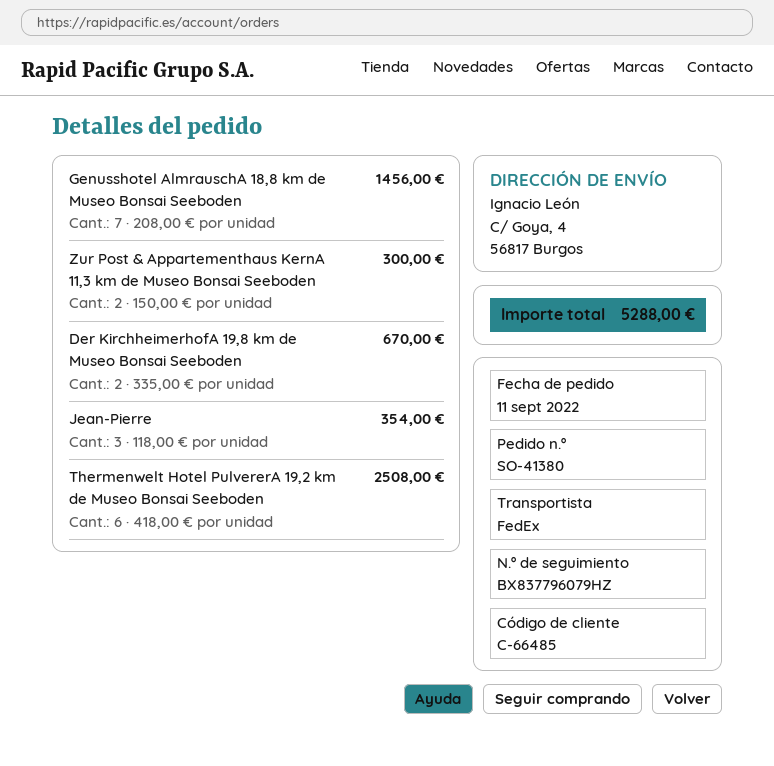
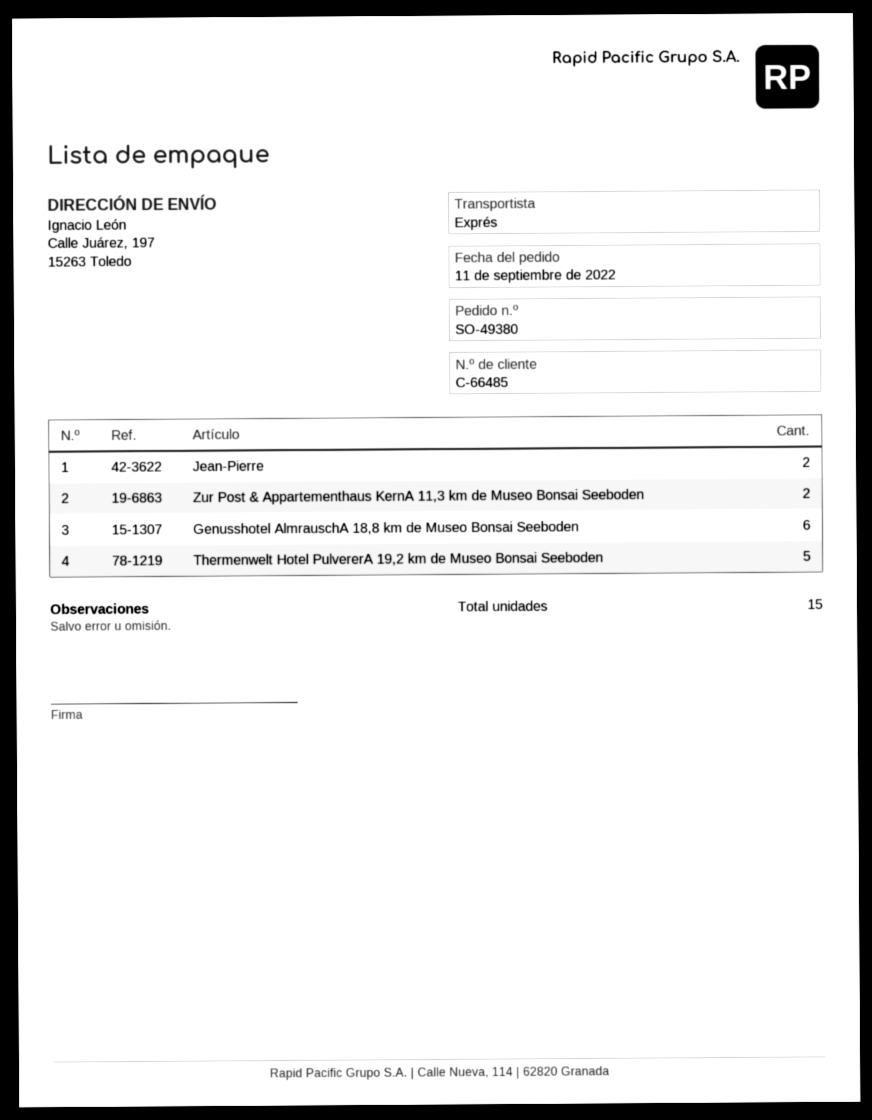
order number: SO-41380 -> SO-49380
shipping method: FedEx -> express
ship to: C/ Goya, 4, 56817 Burgos -> Calle Juárez, 197, 15263 Toledo
Genusshotel AlmrauschA 18,8 km de Museo Bonsai Seeboden: 7 -> 6
Der KirchheimerhofA 19,8 km de Museo Bonsai Seeboden: 2 -> none
Jean-Pierre: 3 -> 2
Thermenwelt Hotel PulvererA 19,2 km de Museo Bonsai Seeboden: 6 -> 5

